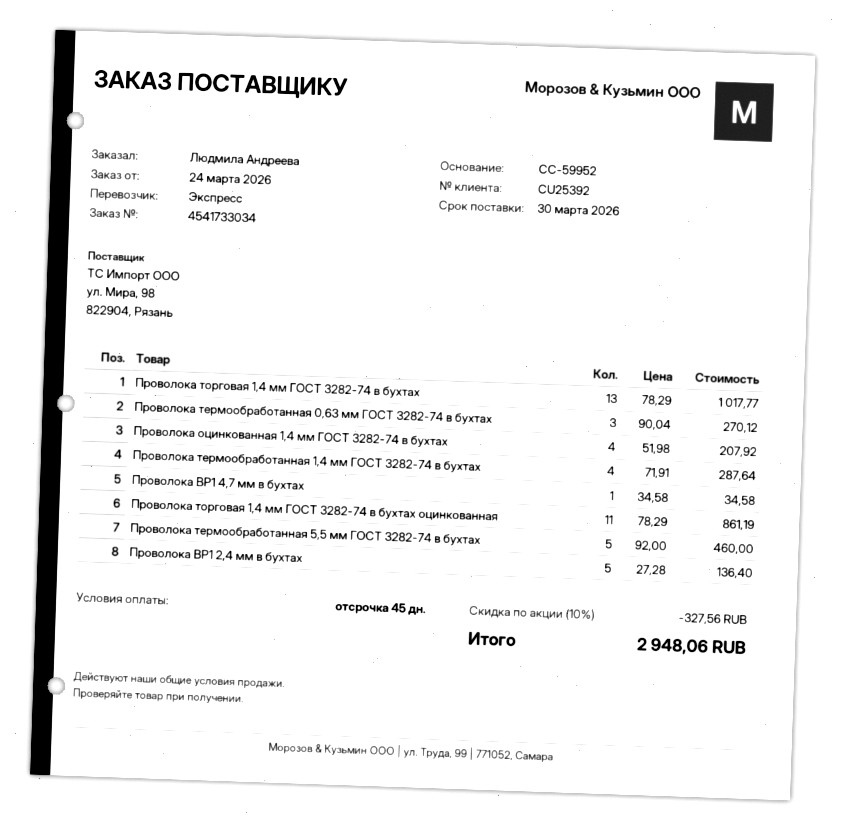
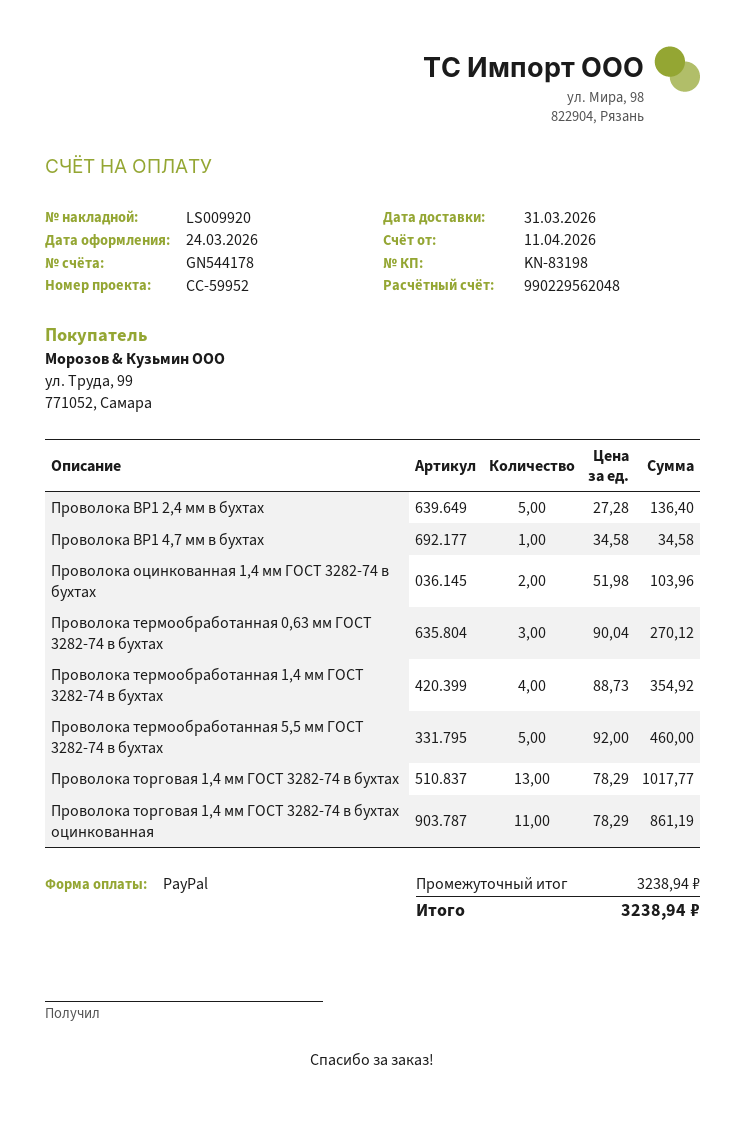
delivery date: 2026-03-30 -> 2026-03-31
Проволока оцинкованная 1,4 мм ГОСТ 3282-74 в бухтах: 4 x 51.98 = 207.92 -> 2 x 51.98 = 103.96
Проволока термообработанная 1,4 мм ГОСТ 3282-74 в бухтах: 4 x 71.91 = 287.64 -> 4 x 88.73 = 354.92
discount: 10% = 327.56 -> none
total: 2948.06 -> 3238.94

